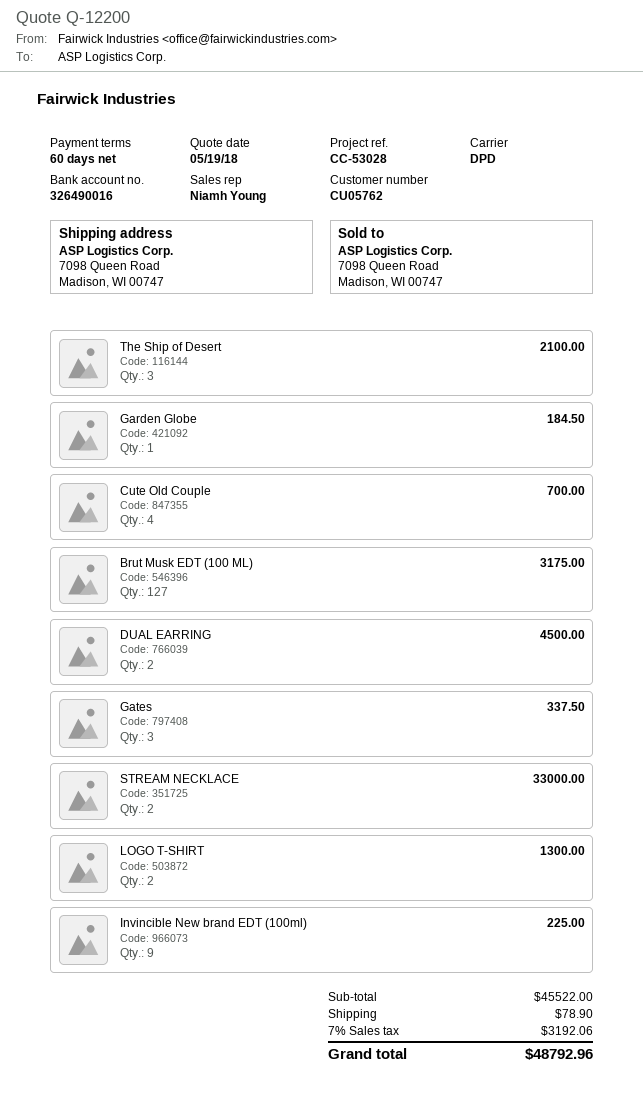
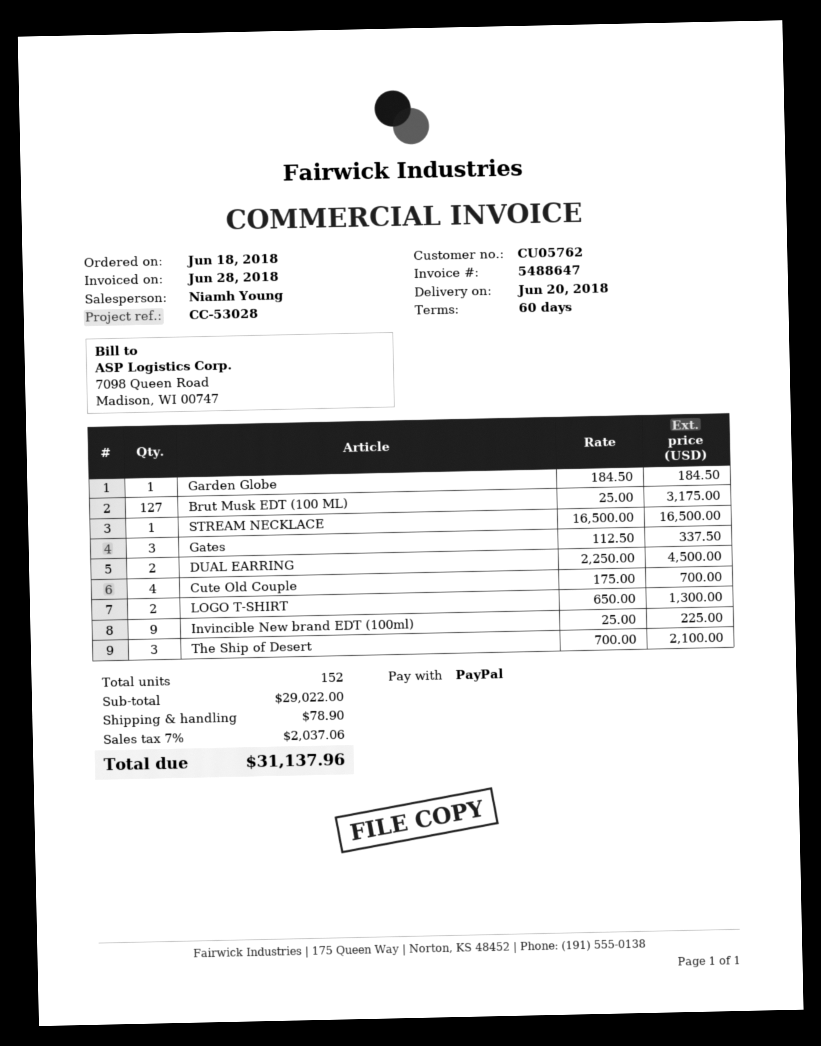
STREAM NECKLACE: 2 for 33000.00 -> 1 for 16500.00
subtotal: 45522.00 -> 29022.00
tax: 7% = 3192.06 -> 7% = 2037.06
total: 48792.96 -> 31137.96

